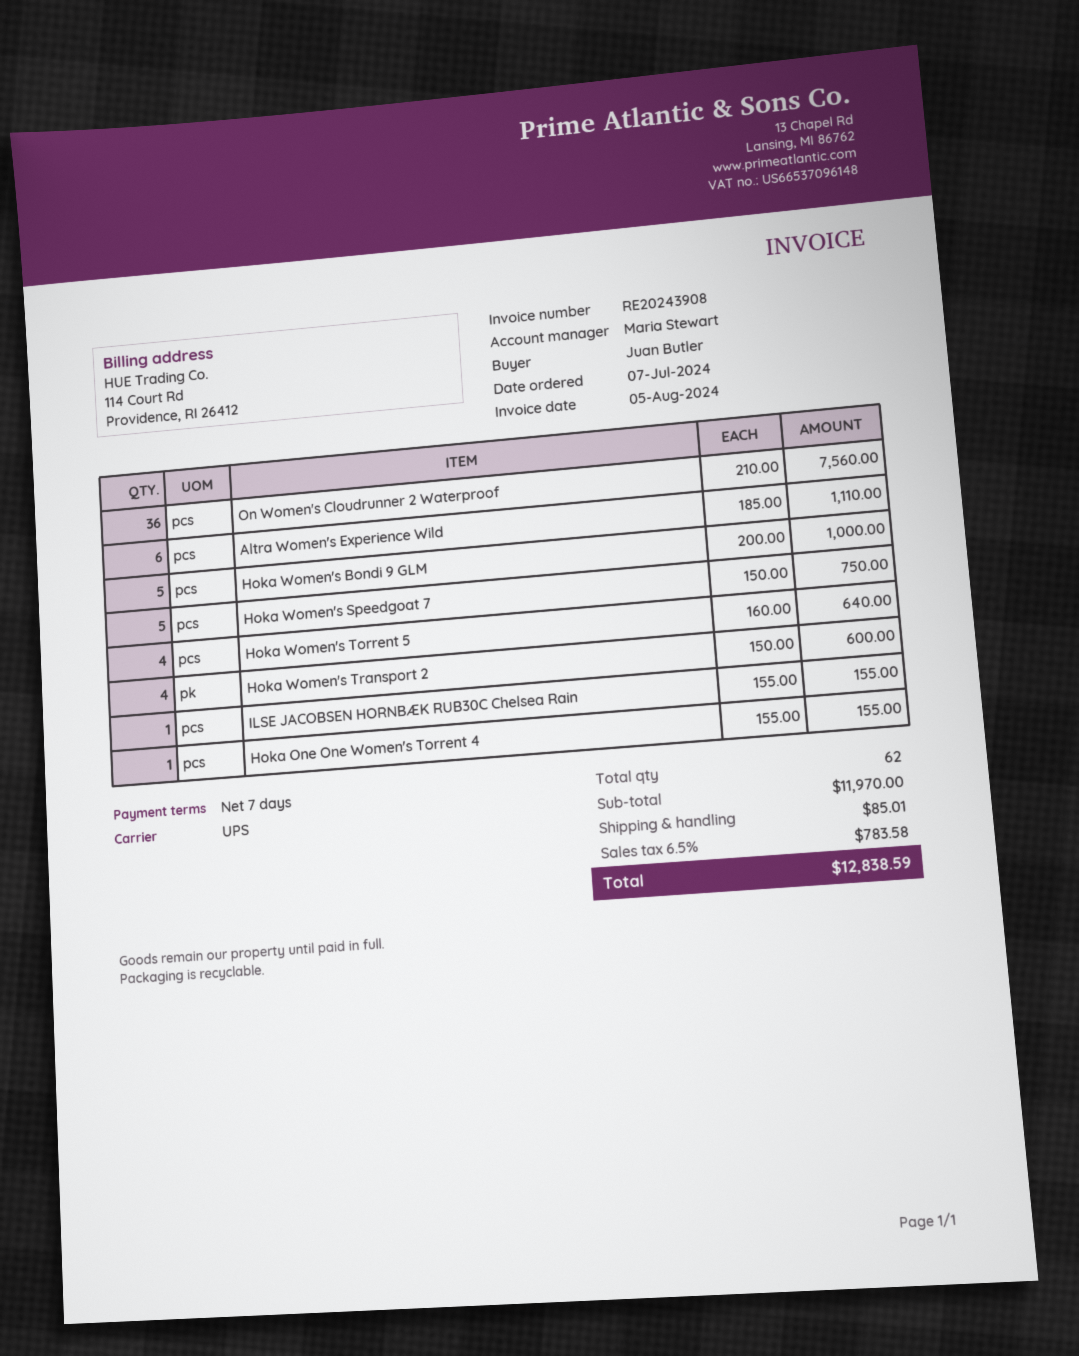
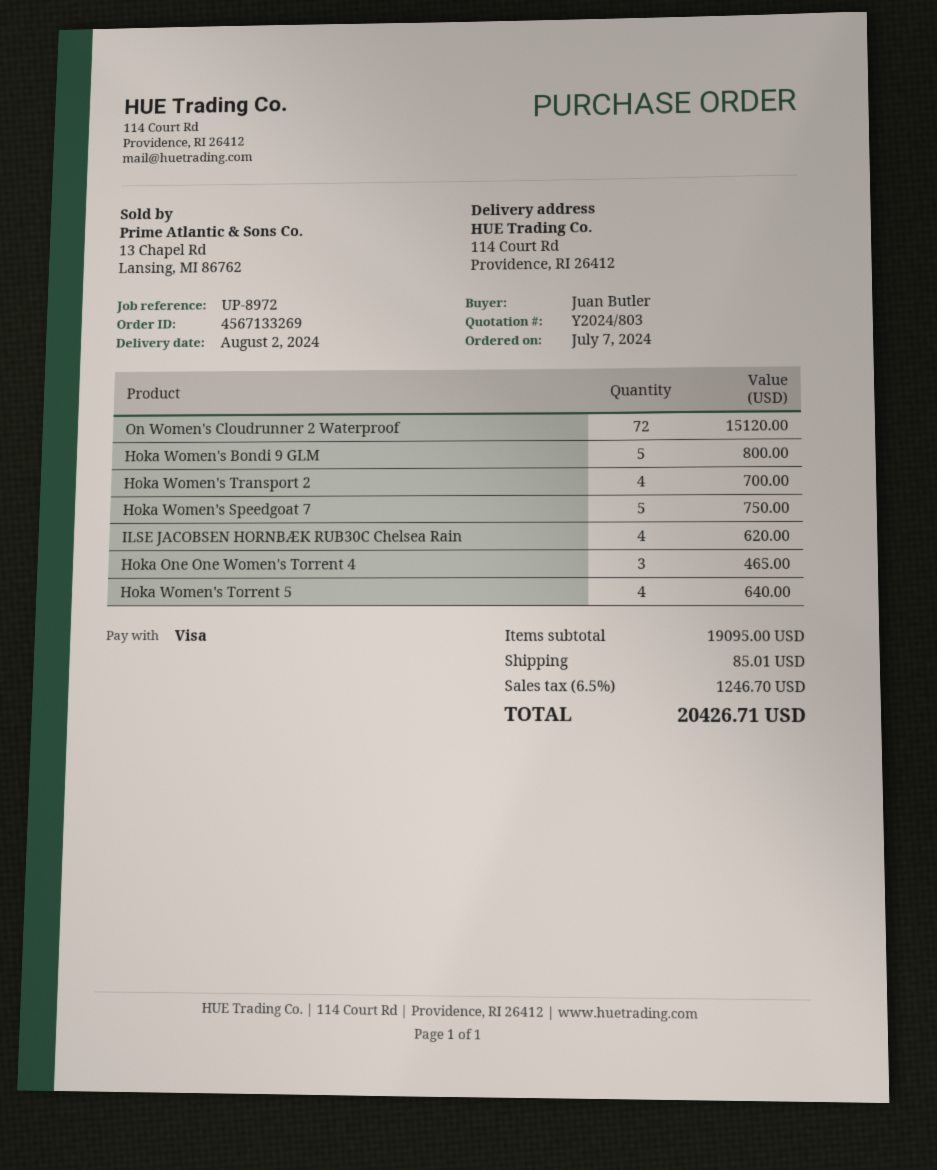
On Women's Cloudrunner 2 Waterproof: 36 for 7560.00 -> 72 for 15120.00
Altra Women's Experience Wild: 6 for 1110.00 -> none
Hoka Women's Bondi 9 GLM: 5 for 1000.00 -> 5 for 800.00
Hoka Women's Transport 2: 4 for 600.00 -> 4 for 700.00
ILSE JACOBSEN HORNBÆK RUB30C Chelsea Rain: 1 for 155.00 -> 4 for 620.00
Hoka One One Women's Torrent 4: 1 for 155.00 -> 3 for 465.00
subtotal: 11970.00 -> 19095.00
tax: 6.5% = 783.58 -> 6.5% = 1246.70
total: 12838.59 -> 20426.71

